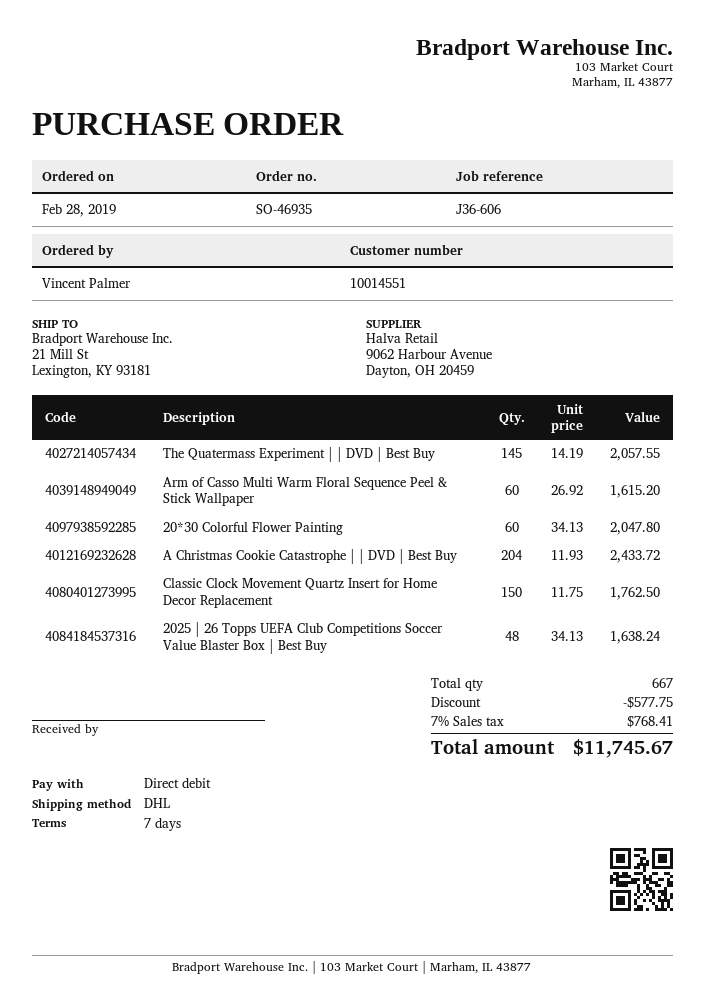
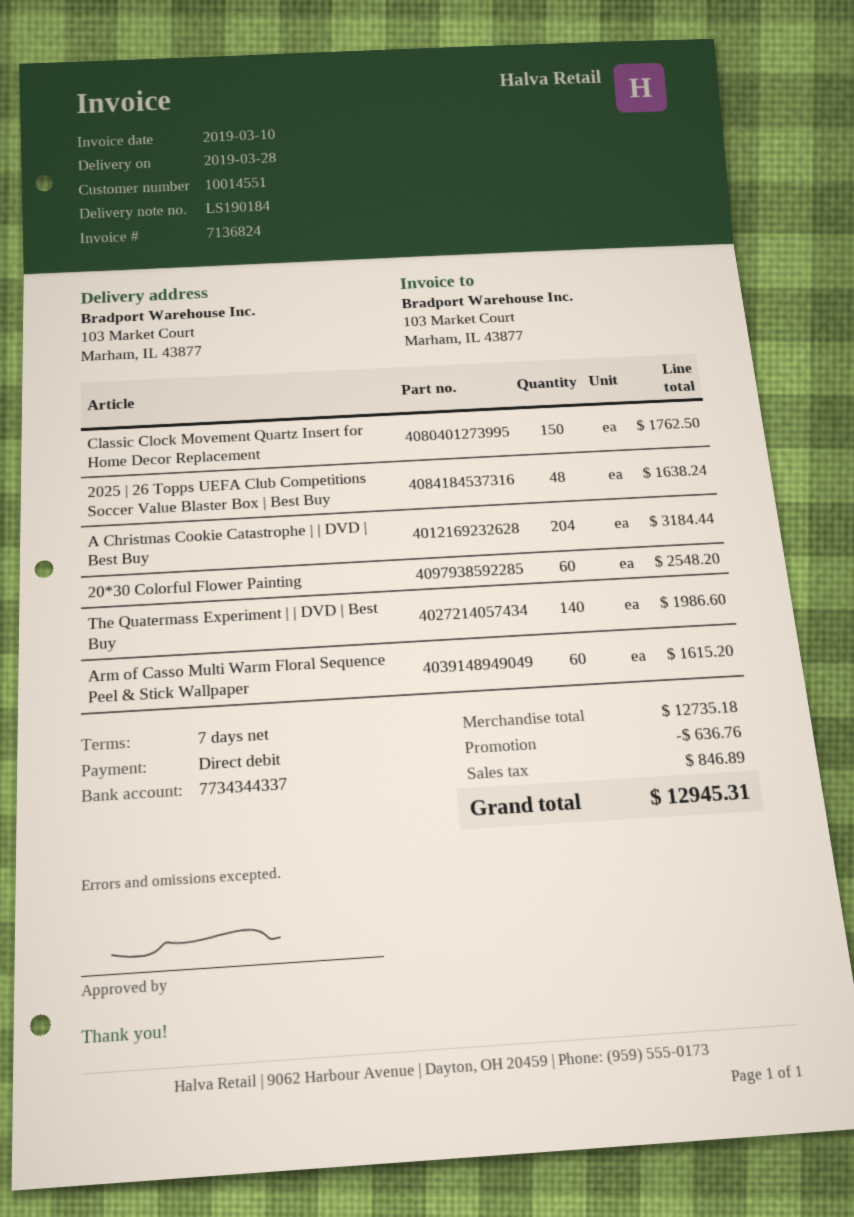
ship to: 21 Mill St, Lexington, KY 93181 -> 103 Market Court, Marham, IL 43877
The Quatermass Experiment | | DVD | Best Buy: 145 for 2057.55 -> 140 for 1986.60
20*30 Colorful Flower Painting: 60 for 2047.80 -> 60 for 2548.20
A Christmas Cookie Catastrophe | | DVD | Best Buy: 204 for 2433.72 -> 204 for 3184.44
discount: 577.75 -> 636.76
tax: 768.41 -> 846.89
total: 11745.67 -> 12945.31

